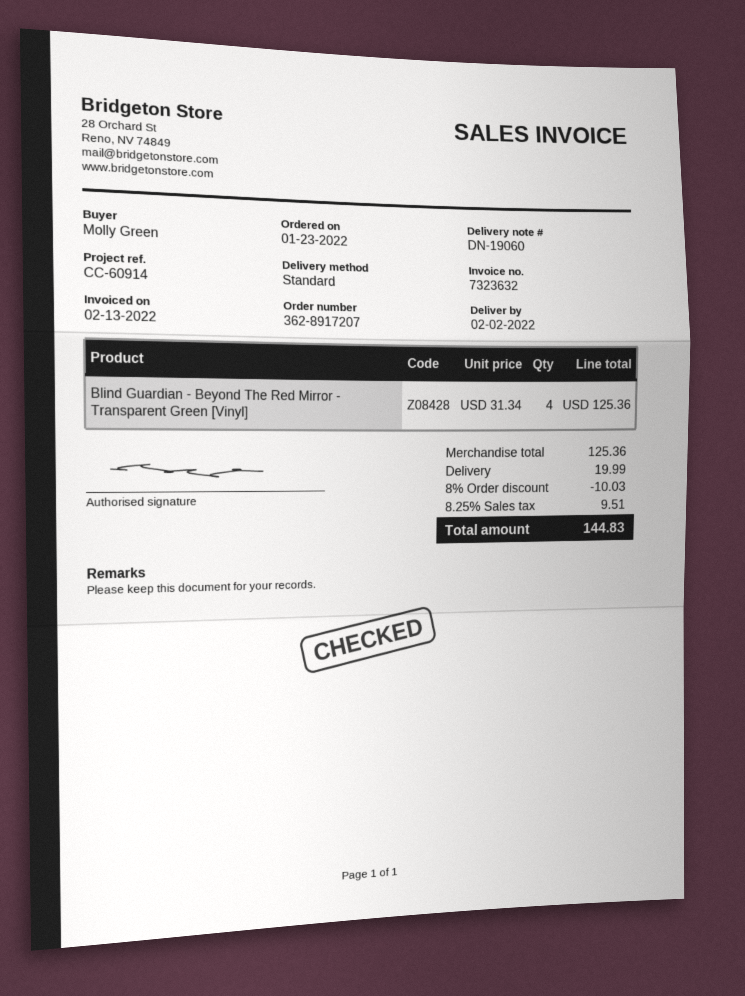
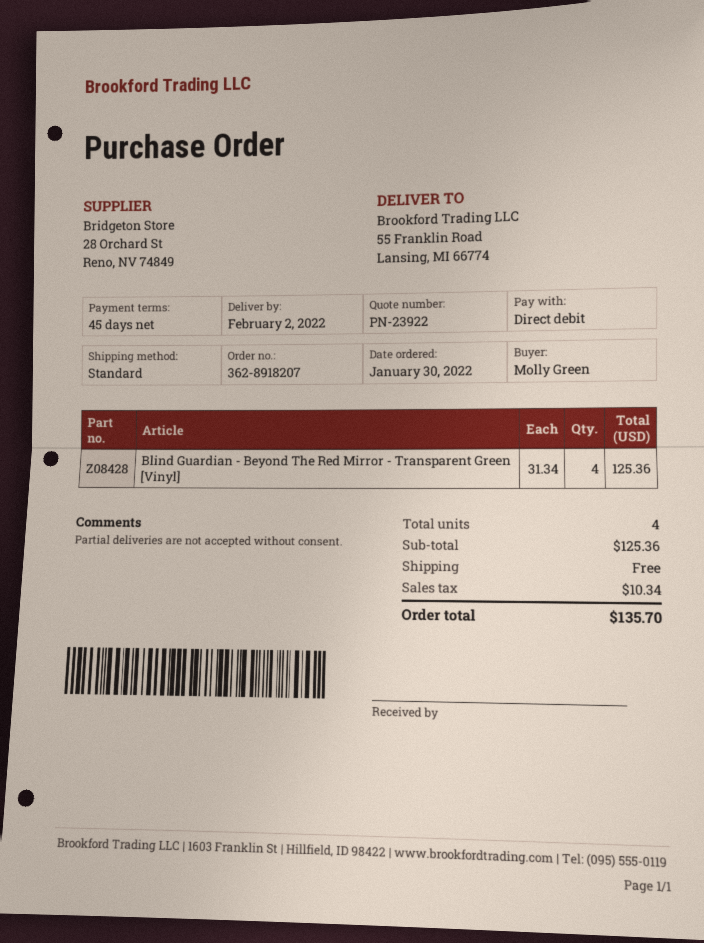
order number: 362-8917207 -> 362-8918207
order date: 2022-01-23 -> 2022-01-30
discount: 8% = 10.03 -> none
shipping: 19.99 -> 0.00
tax: 9.51 -> 10.34
total: 144.83 -> 135.70

